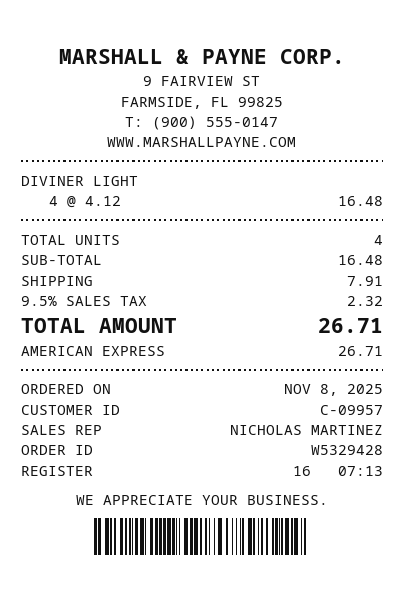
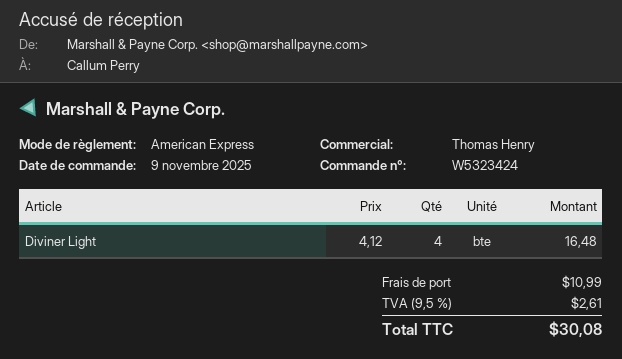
order number: W5329428 -> W5323424
order date: 2025-11-08 -> 2025-11-09
sales rep: NICHOLAS MARTINEZ -> Thomas Henry
shipping: 7.91 -> 10.99
tax: 9.5% = 2.32 -> 9.5% = 2.61
total: 26.71 -> 30.08

